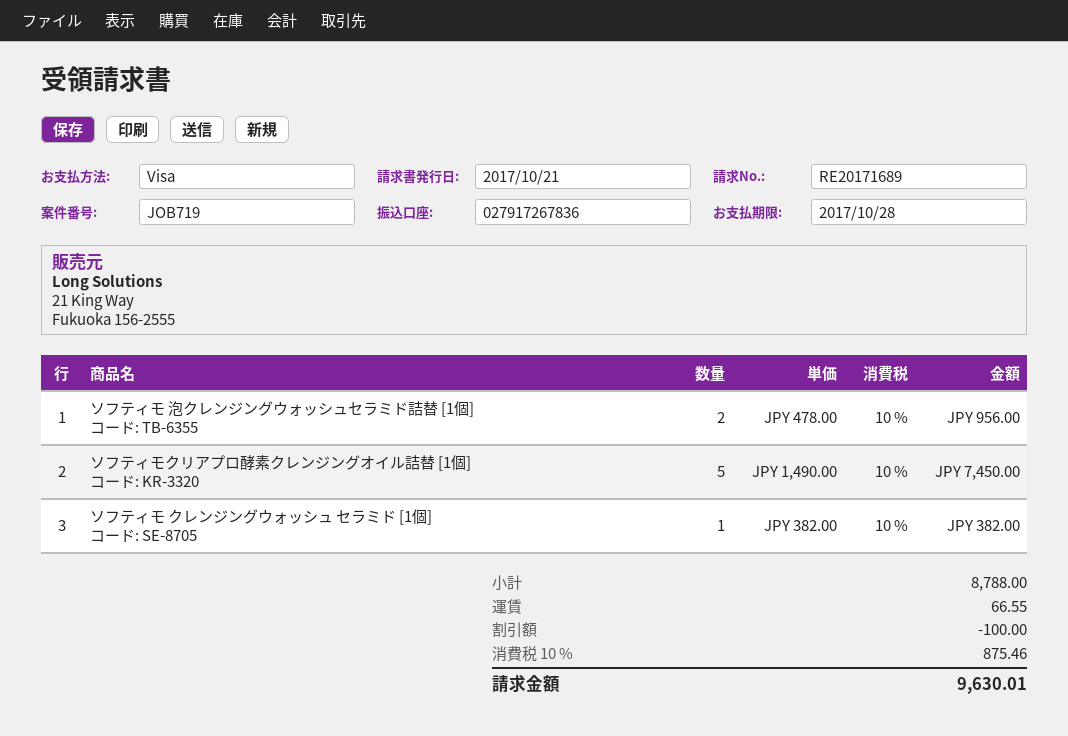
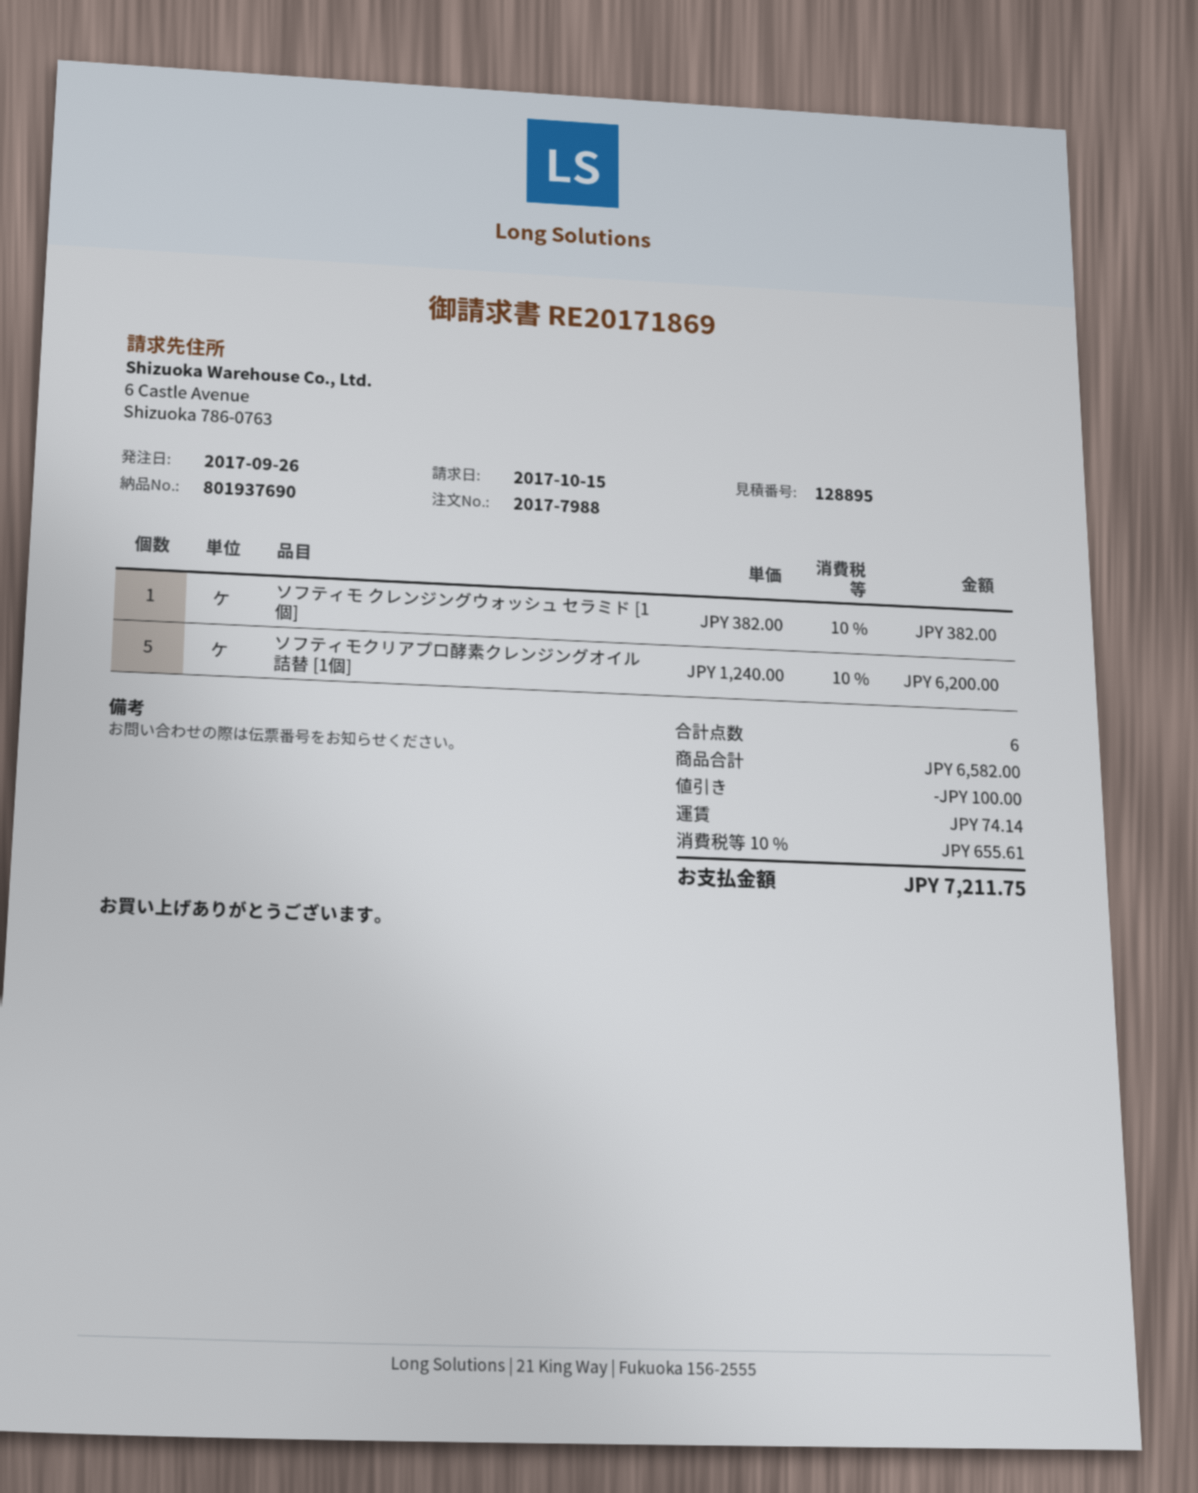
invoice number: RE20171689 -> RE20171869
invoice date: 2017-10-21 -> 2017-10-15
ソフティモ 泡クレンジングウォッシュセラミド詰替 [1個]: 2 x 478.00 = 956.00 -> none
ソフティモクリアプロ酵素クレンジングオイル詰替 [1個]: 5 x 1490.00 = 7450.00 -> 5 x 1240.00 = 6200.00
subtotal: 8788.00 -> 6582.00
shipping: 66.55 -> 74.14
tax: 10% = 875.46 -> 10% = 655.61
total: 9630.01 -> 7211.75

